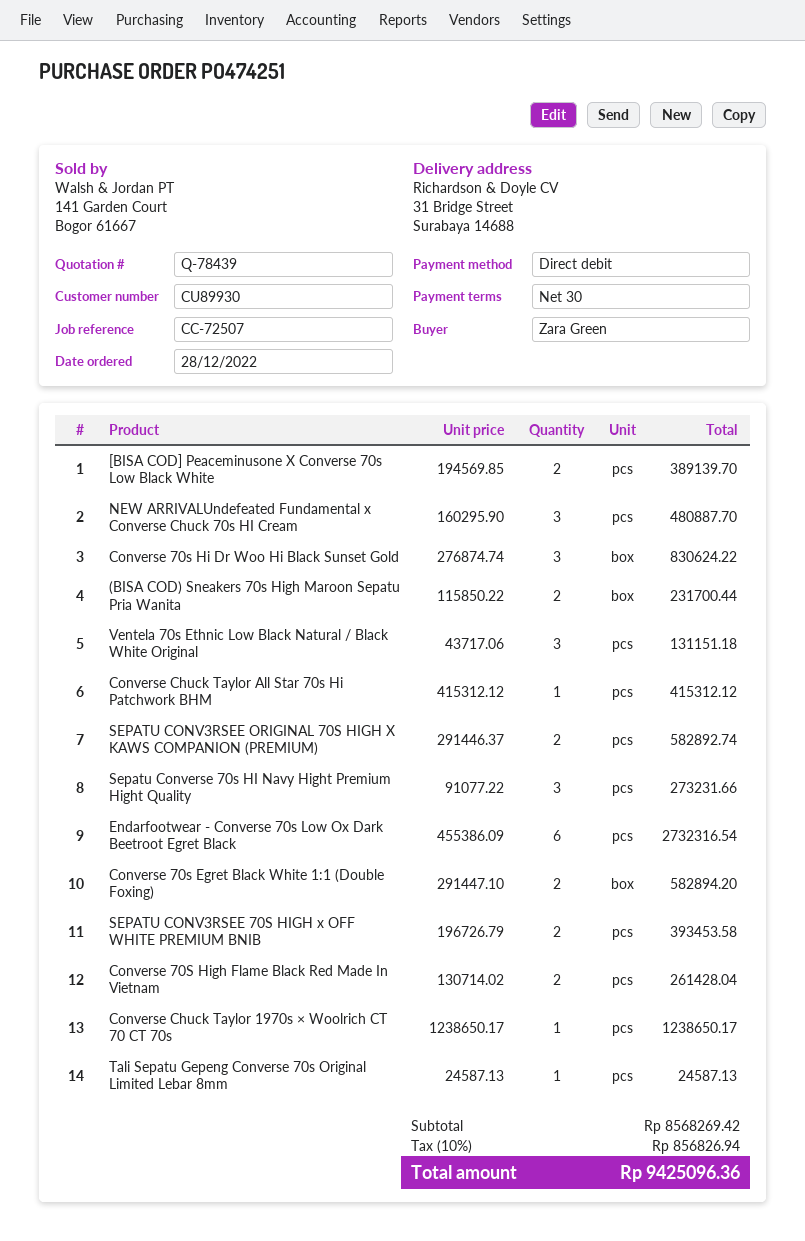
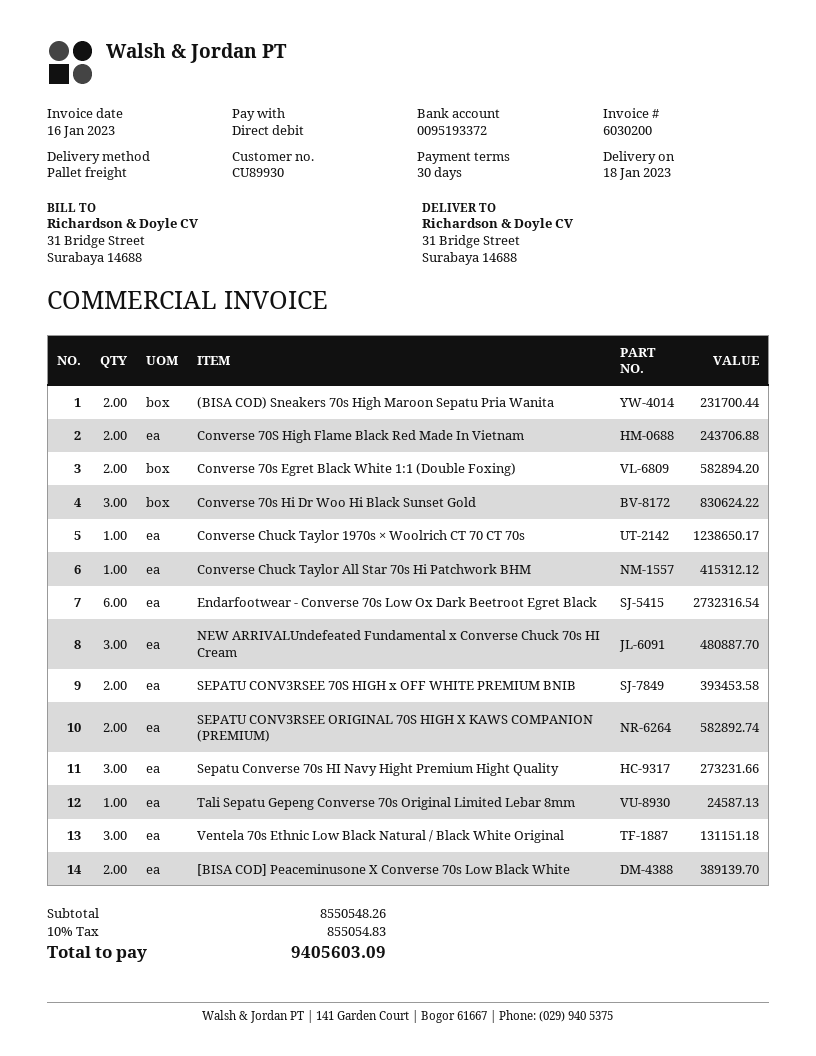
Converse 70S High Flame Black Red Made In Vietnam: 2 for 261428.04 -> 2 for 243706.88
subtotal: 8568269.42 -> 8550548.26
tax: 10% = 856826.94 -> 10% = 855054.83
total: 9425096.36 -> 9405603.09

